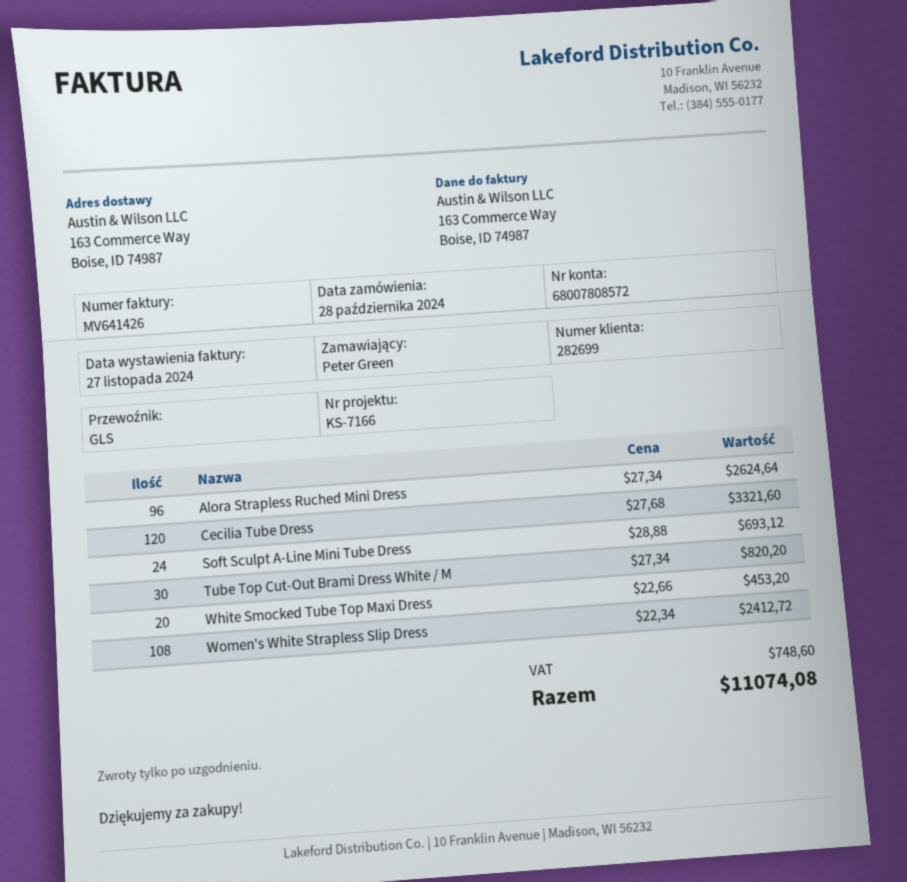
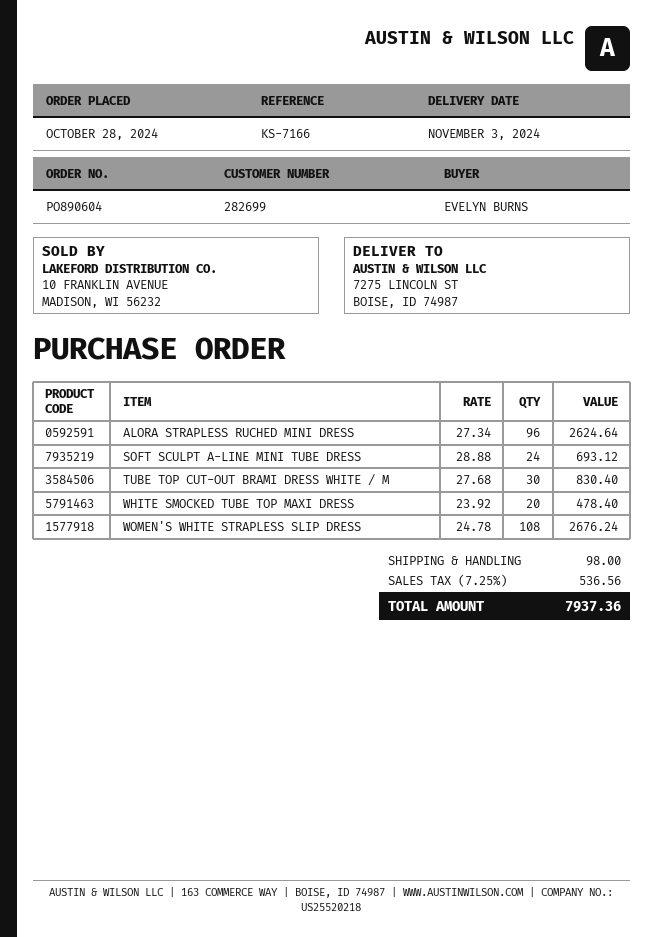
ordered by: Peter Green -> EVELYN BURNS
ship to: 163 Commerce Way, Boise, ID 74987 -> 7275 LINCOLN ST, BOISE, ID 74987
Cecilia Tube Dress: 120 x 27.68 = 3321.60 -> none
Tube Top Cut-Out Brami Dress White / M: 30 x 27.34 = 820.20 -> 30 x 27.68 = 830.40
White Smocked Tube Top Maxi Dress: 20 x 22.66 = 453.20 -> 20 x 23.92 = 478.40
Women's White Strapless Slip Dress: 108 x 22.34 = 2412.72 -> 108 x 24.78 = 2676.24
shipping: none -> 98.00
tax: 748.60 -> 536.56
total: 11074.08 -> 7937.36

